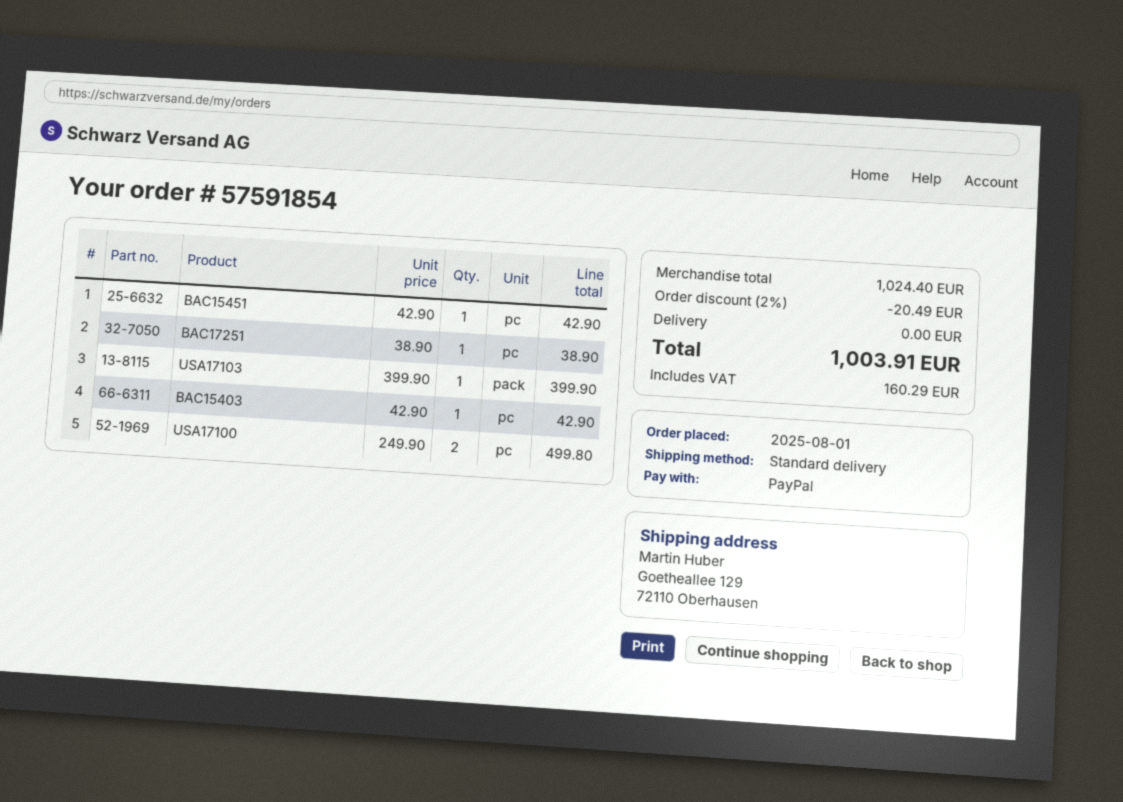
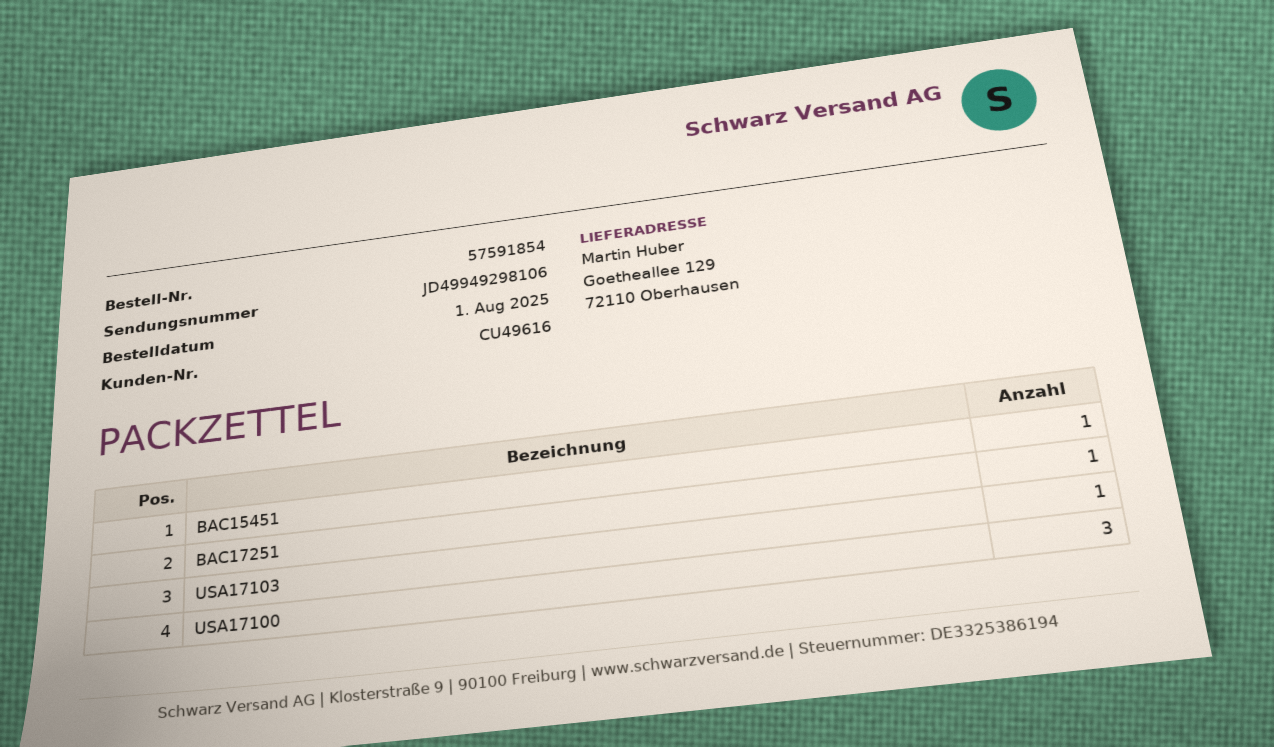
BAC15403: 1 -> none
USA17100: 2 -> 3

